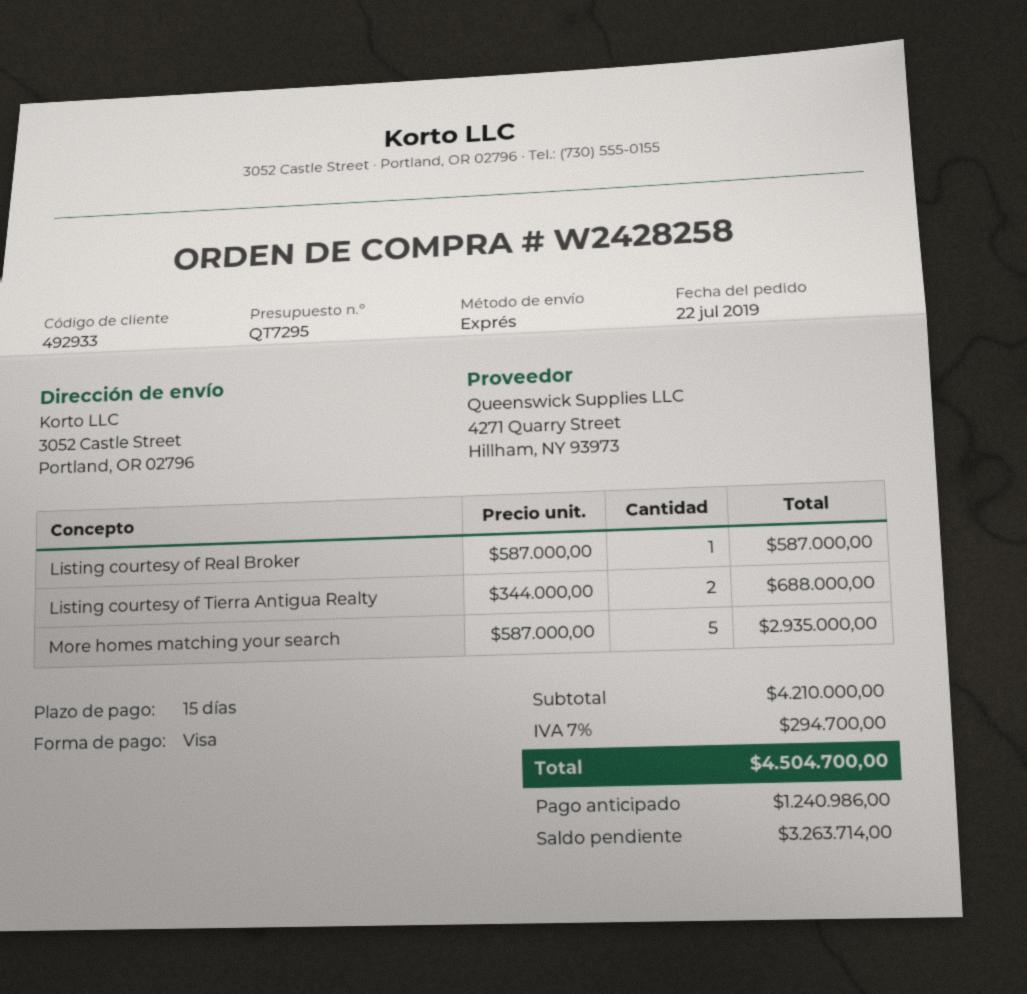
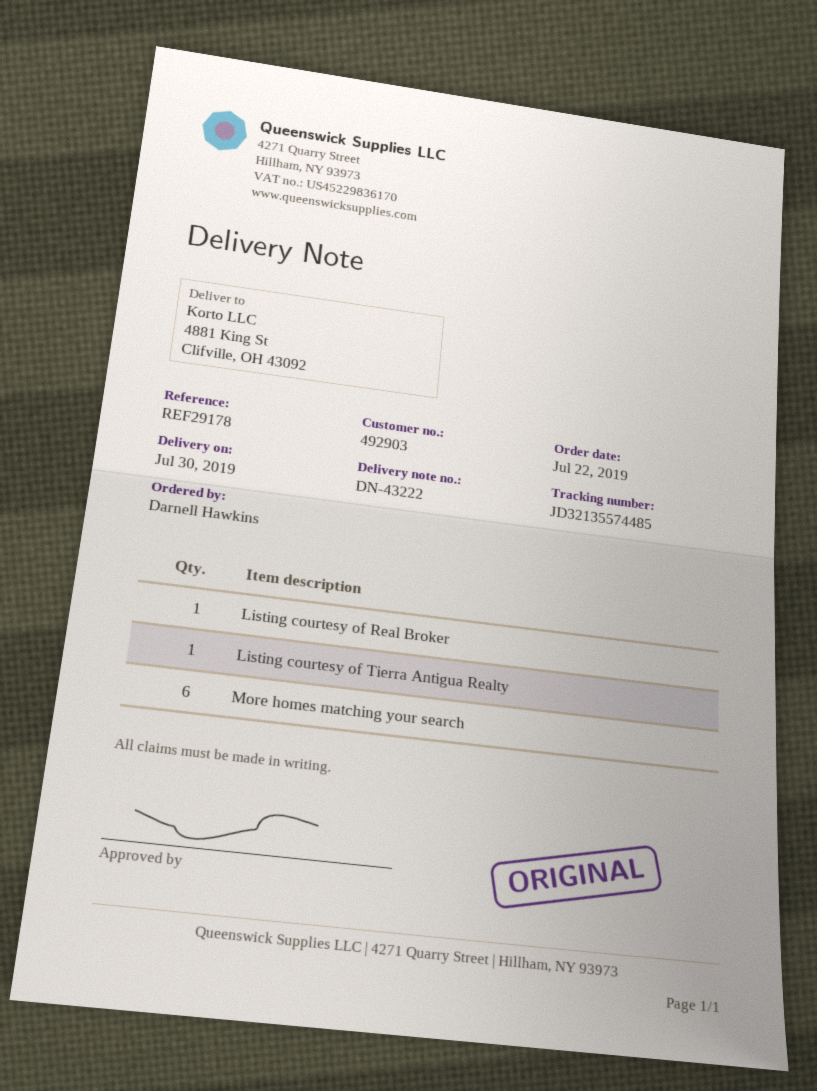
customer number: 492933 -> 492903
ship to: 3052 Castle Street, Portland, OR 02796 -> 4881 King St, Clifville, OH 43092
Listing courtesy of Tierra Antigua Realty: 2 -> 1
More homes matching your search: 5 -> 6

